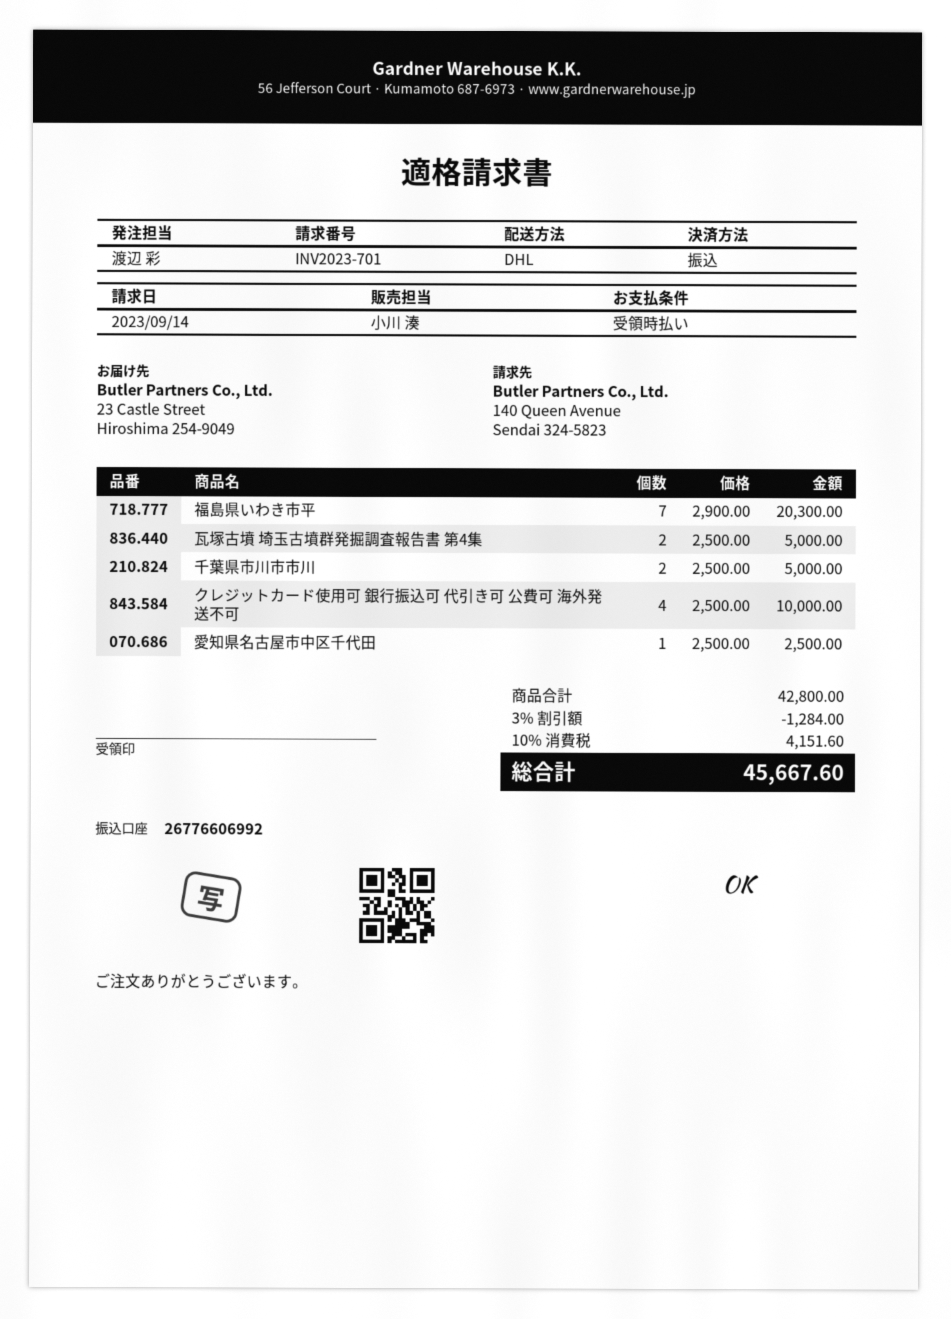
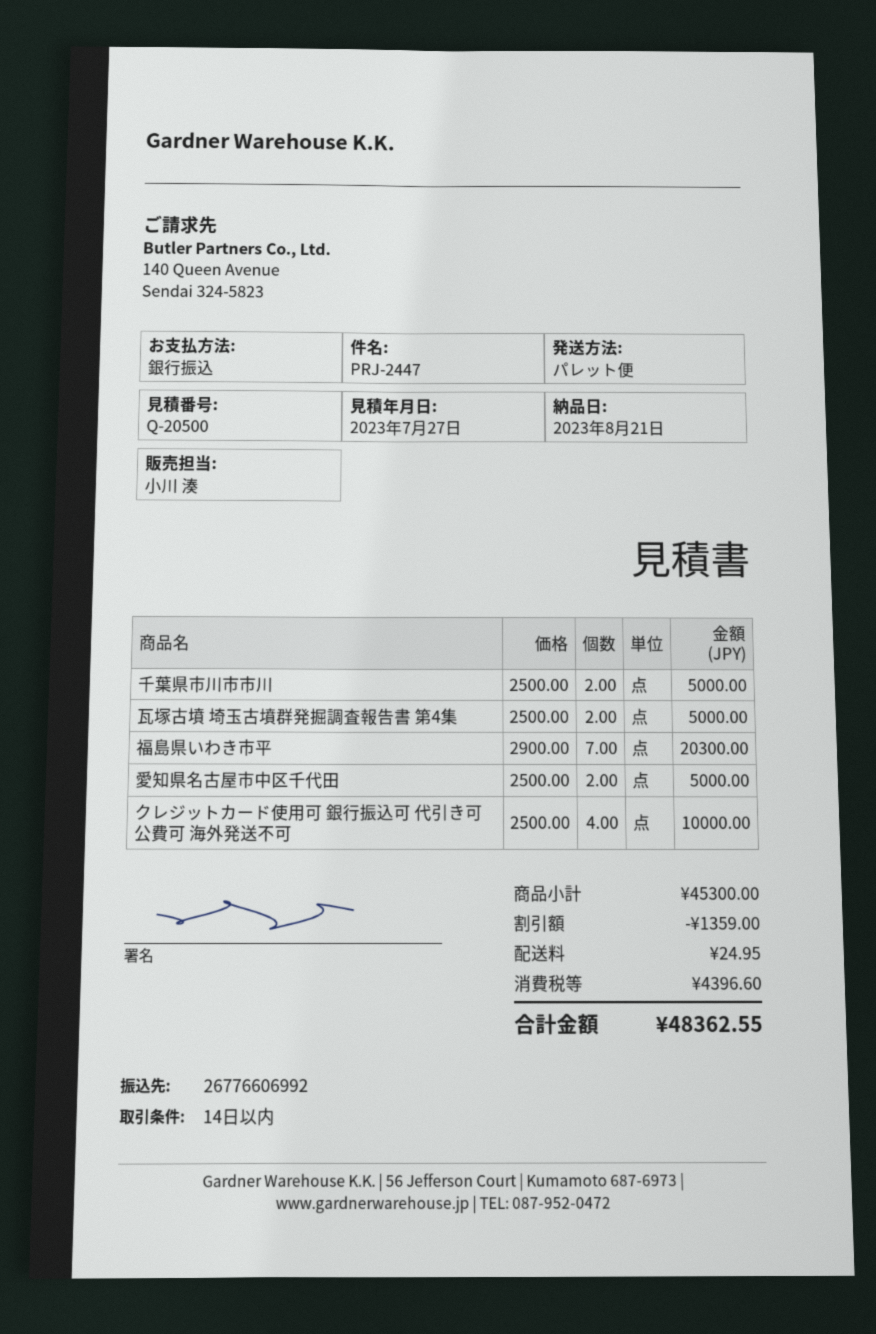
payment terms: on receipt -> 14 days
shipping method: DHL -> pallet freight
愛知県名古屋市中区千代田: 1 x 2500.00 = 2500.00 -> 2 x 2500.00 = 5000.00
subtotal: 42800.00 -> 45300.00
discount: 1284.00 -> 1359.00
shipping: none -> 24.95
tax: 4151.60 -> 4396.60
total: 45667.60 -> 48362.55

